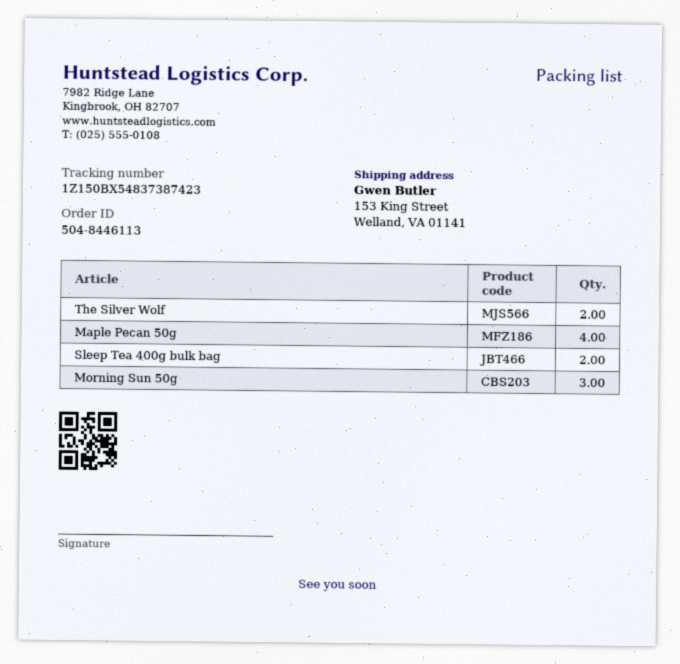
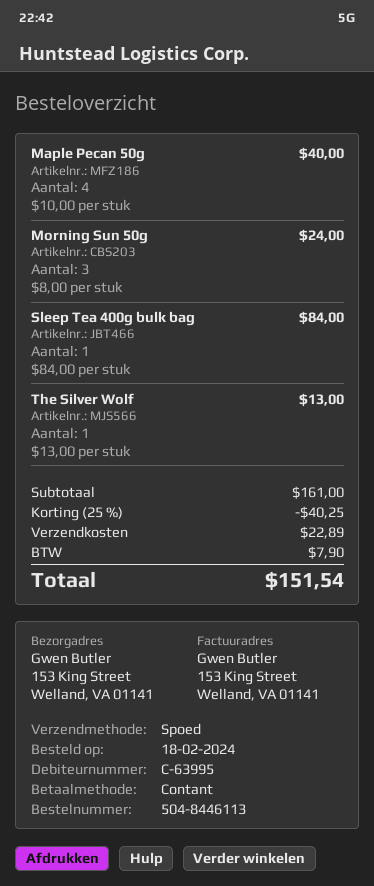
The Silver Wolf: 2 -> 1
Sleep Tea 400g bulk bag: 2 -> 1

